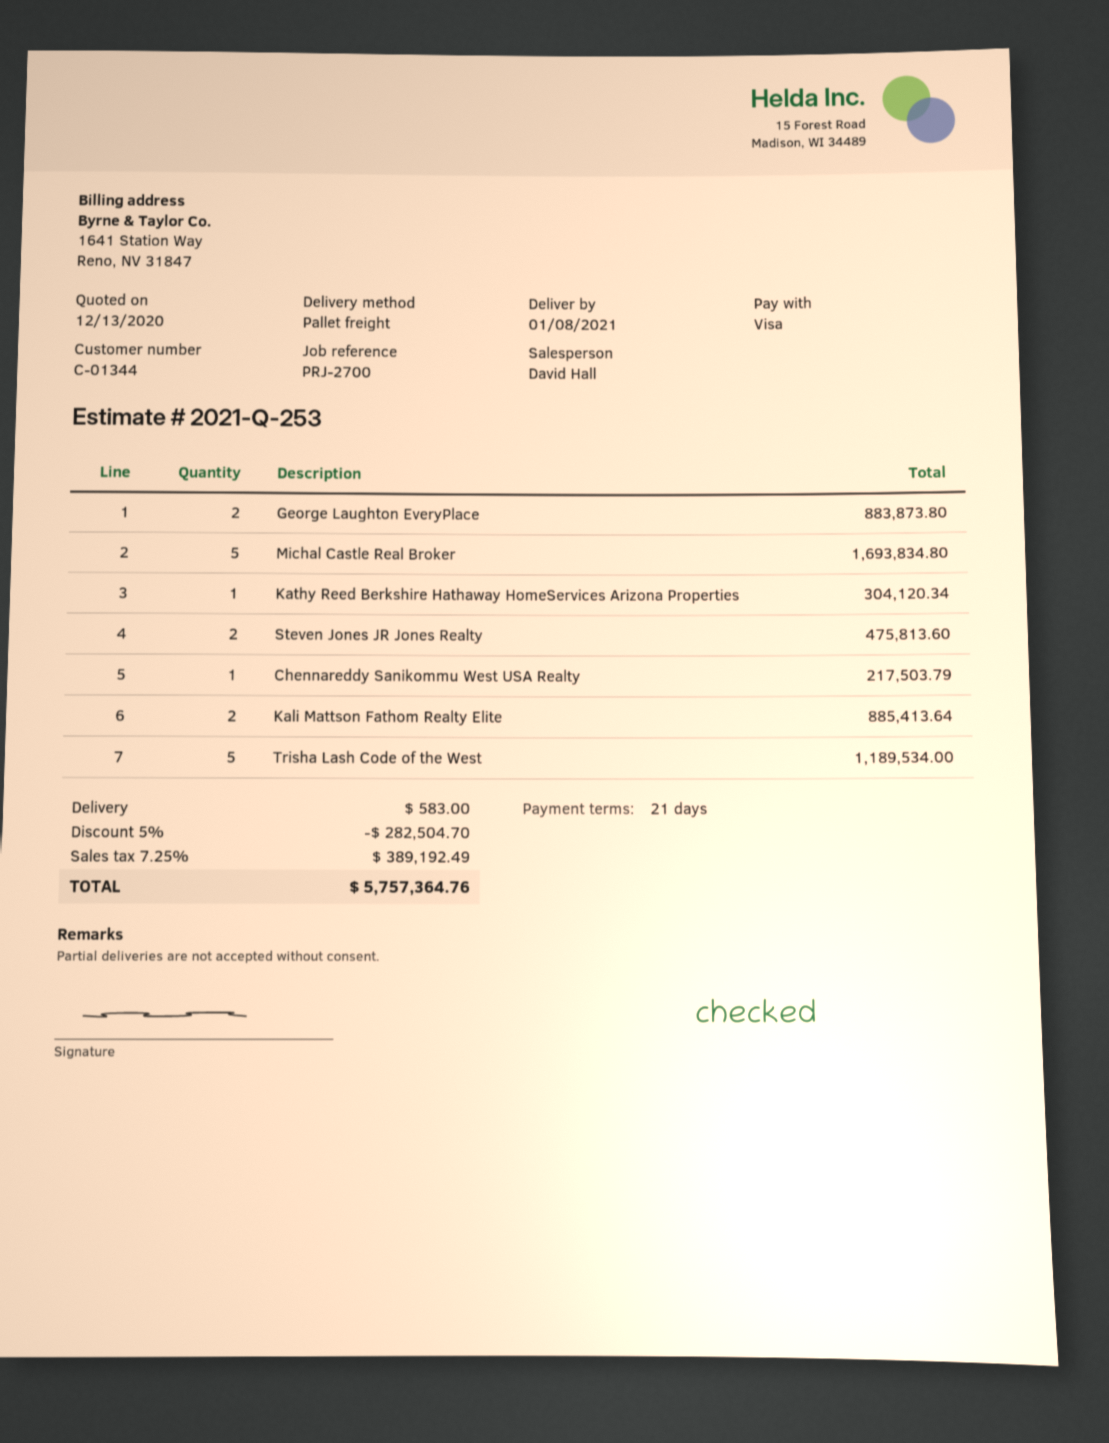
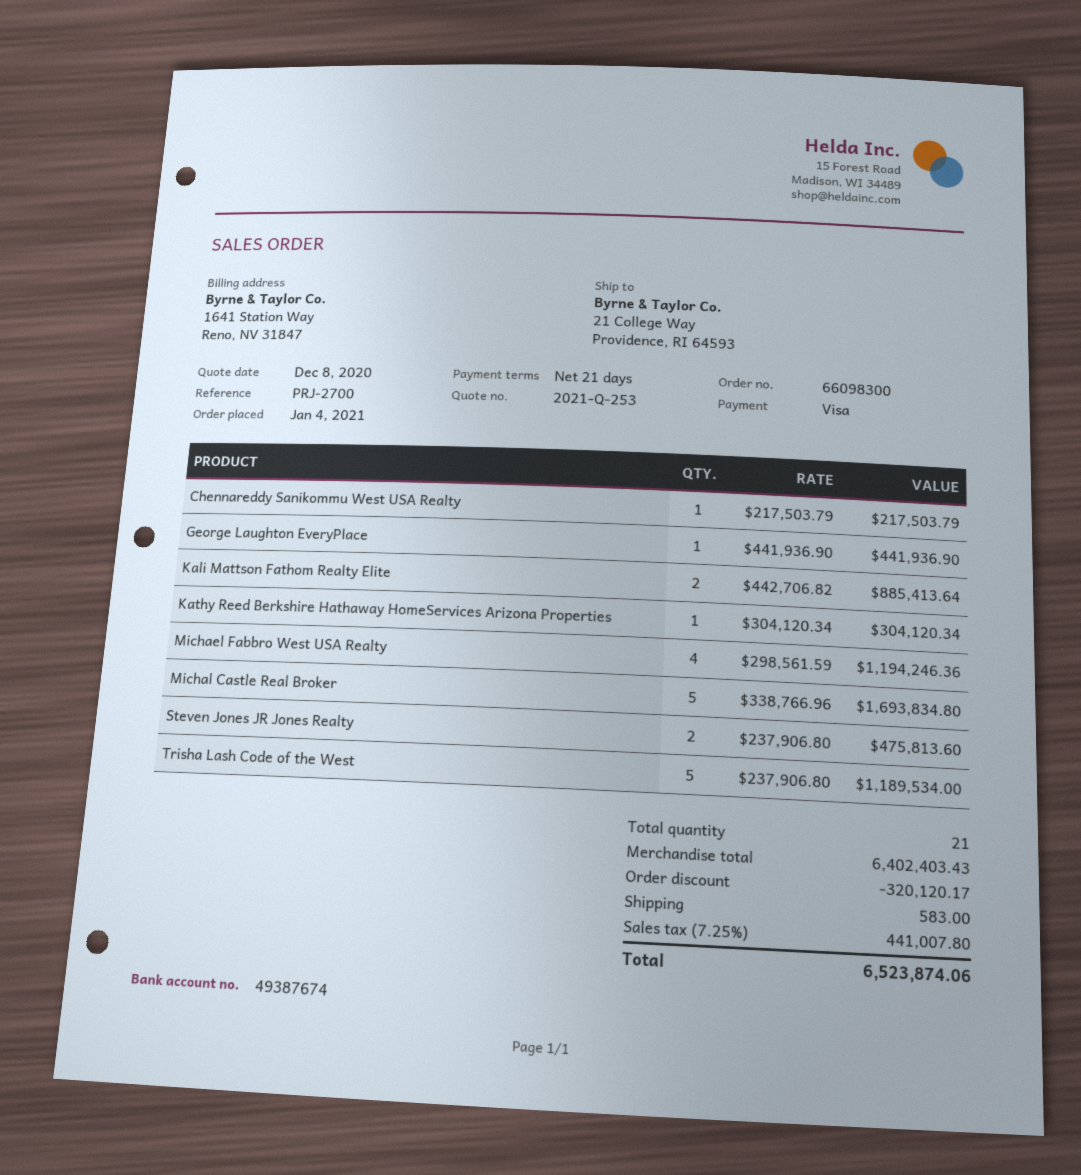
quote date: 2020-12-13 -> 2020-12-08
George Laughton EveryPlace: 2 for 883873.80 -> 1 for 441936.90
Michael Fabbro West USA Realty: none -> 4 for 1194246.36
discount: 282504.70 -> 320120.17
tax: 7.25% = 389192.49 -> 7.25% = 441007.80
total: 5757364.76 -> 6523874.06

